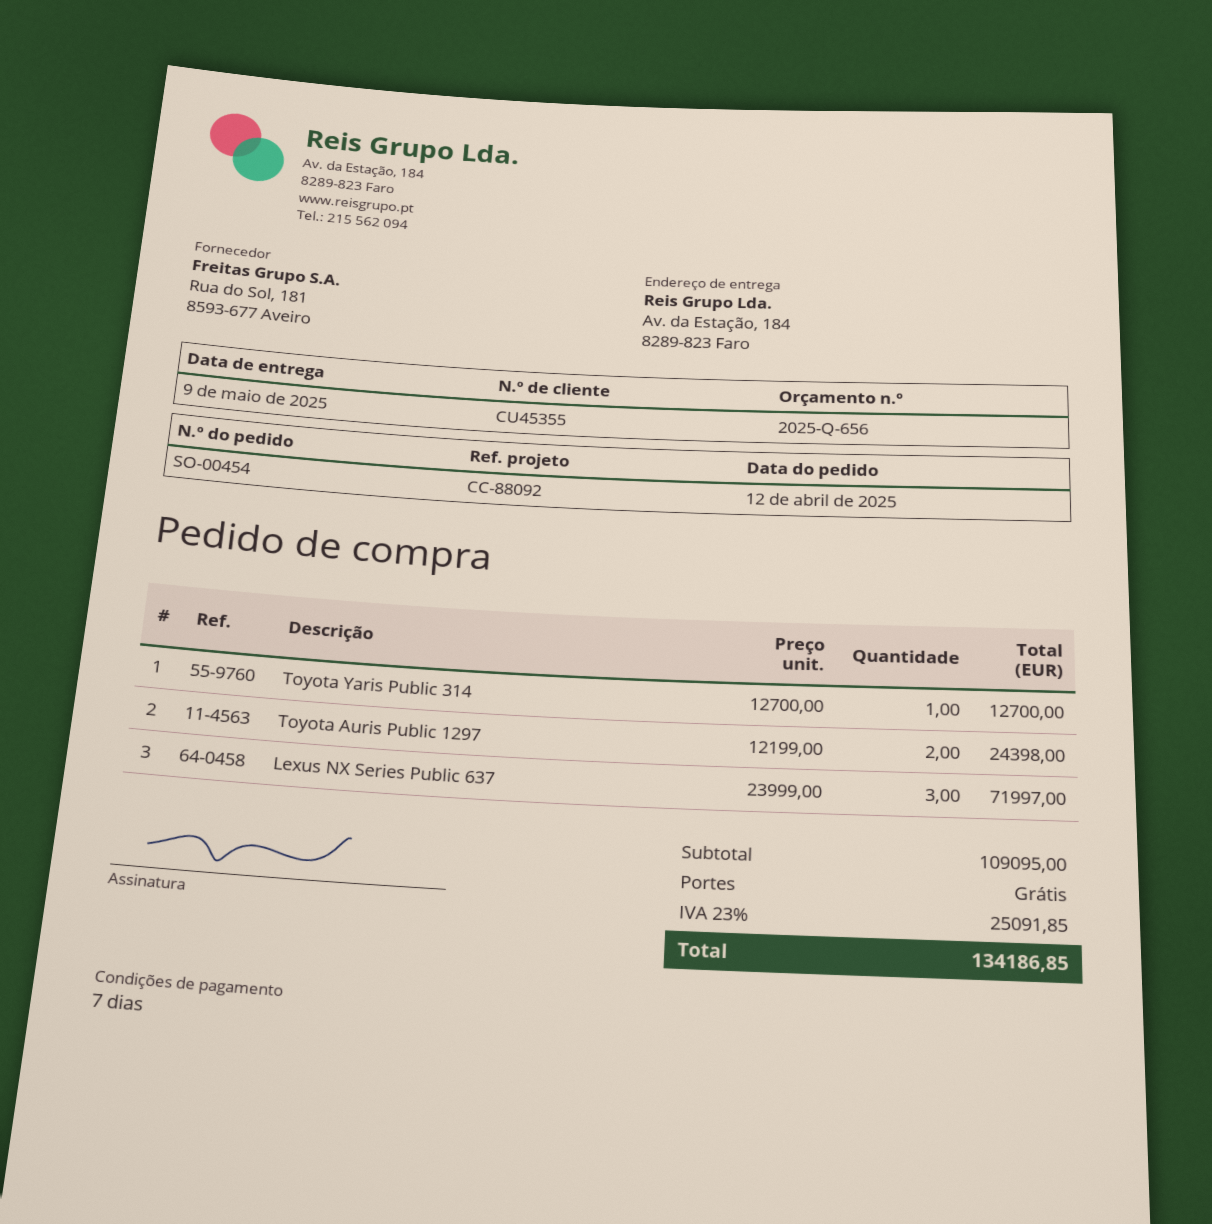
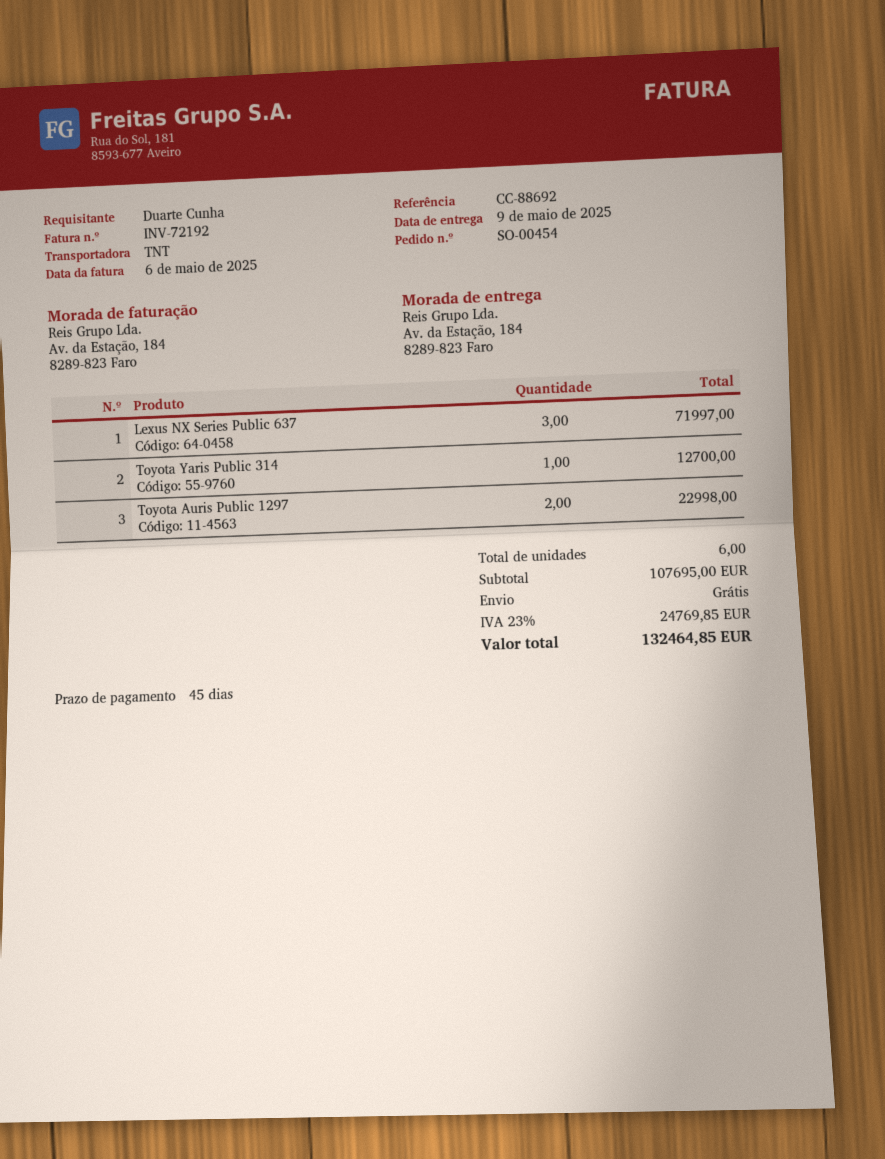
payment terms: 7 days -> 45 days
reference: CC-88092 -> CC-88692
Toyota Auris Public 1297: 2 for 24398.00 -> 2 for 22998.00
subtotal: 109095.00 -> 107695.00
tax: 23% = 25091.85 -> 23% = 24769.85
total: 134186.85 -> 132464.85

